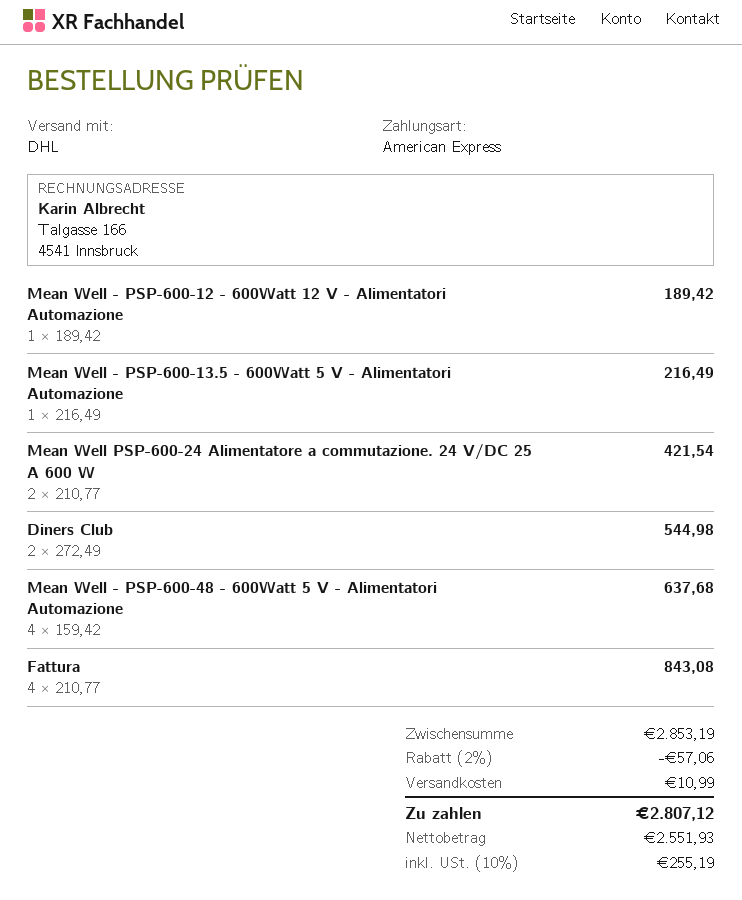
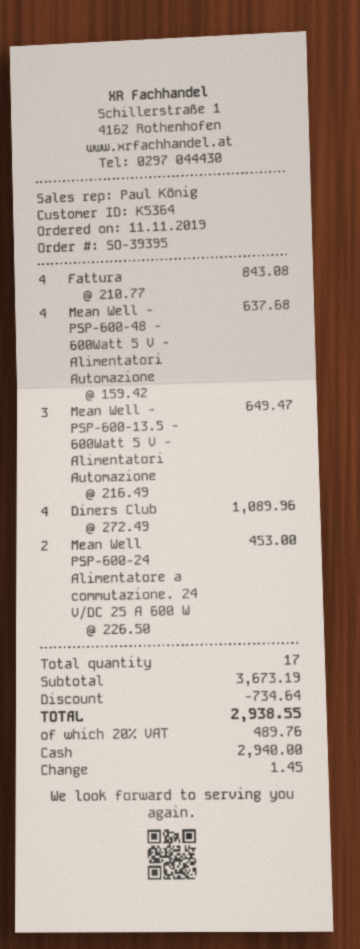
payment method: American Express -> cash
Mean Well - PSP-600-12 - 600Watt 12 V - Alimentatori Automazione: 1 x 189.42 = 189.42 -> none
Mean Well - PSP-600-13.5 - 600Watt 5 V - Alimentatori Automazione: 1 x 216.49 = 216.49 -> 3 x 216.49 = 649.47
Mean Well PSP-600-24 Alimentatore a commutazione. 24 V/DC 25 A 600 W: 2 x 210.77 = 421.54 -> 2 x 226.50 = 453.00
Diners Club: 2 x 272.49 = 544.98 -> 4 x 272.49 = 1089.96
subtotal: 2853.19 -> 3673.19
discount: 57.06 -> 734.64
shipping: 10.99 -> none
tax: 10% = 255.19 -> 20% = 489.76
total: 2807.12 -> 2938.55

